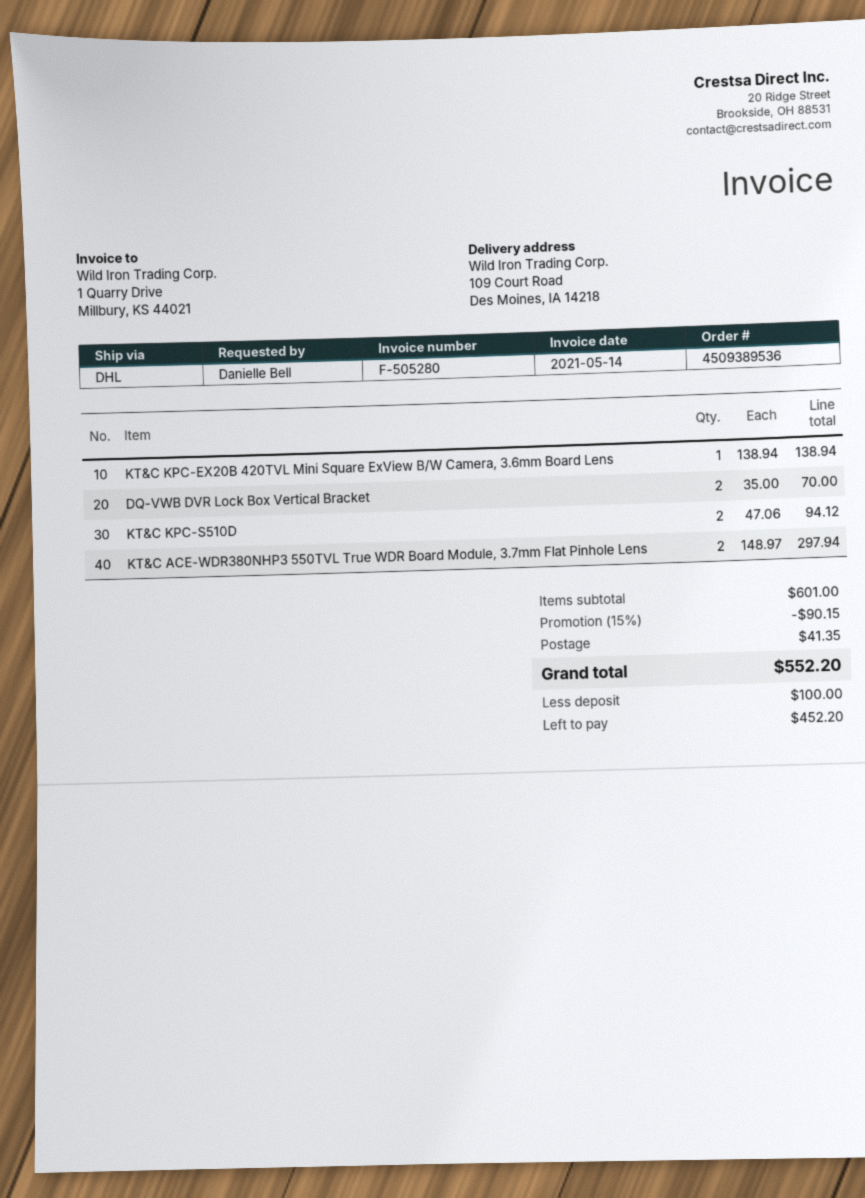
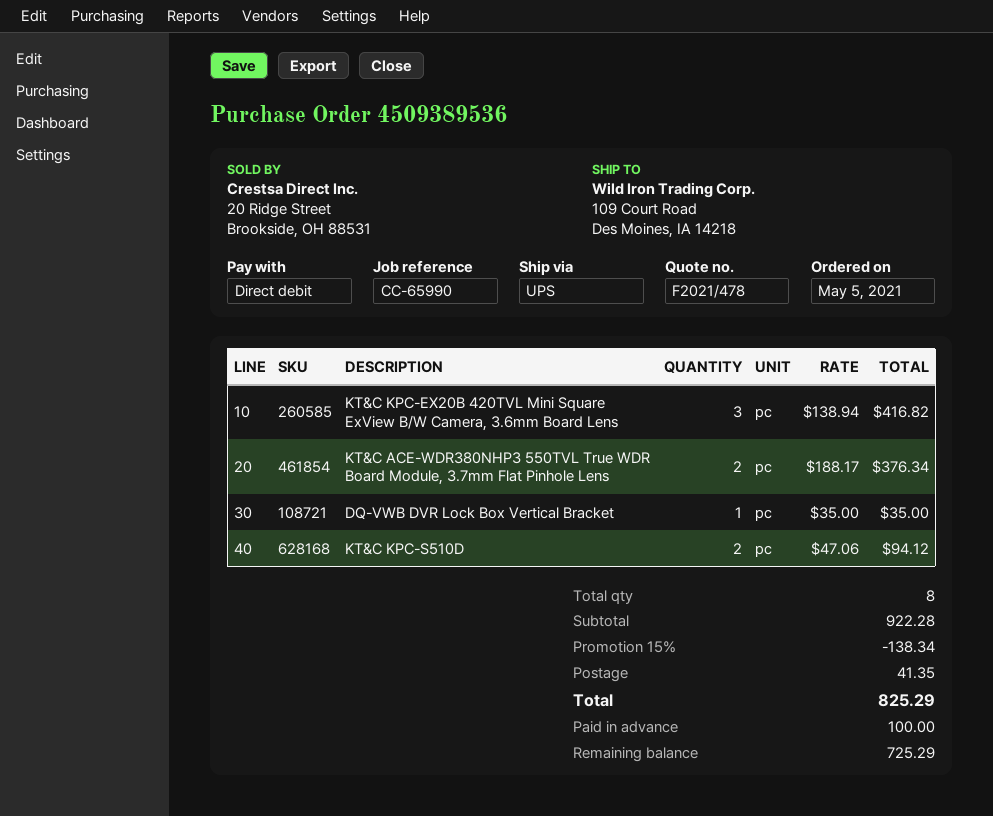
shipping method: DHL -> UPS
KT&C KPC-EX20B 420TVL Mini Square ExView B/W Camera, 3.6mm Board Lens: 1 x 138.94 = 138.94 -> 3 x 138.94 = 416.82
DQ-VWB DVR Lock Box Vertical Bracket: 2 x 35.00 = 70.00 -> 1 x 35.00 = 35.00
KT&C ACE-WDR380NHP3 550TVL True WDR Board Module, 3.7mm Flat Pinhole Lens: 2 x 148.97 = 297.94 -> 2 x 188.17 = 376.34
subtotal: 601.00 -> 922.28
discount: 15% = 90.15 -> 15% = 138.34
total: 552.20 -> 825.29
balance: 452.20 -> 725.29

